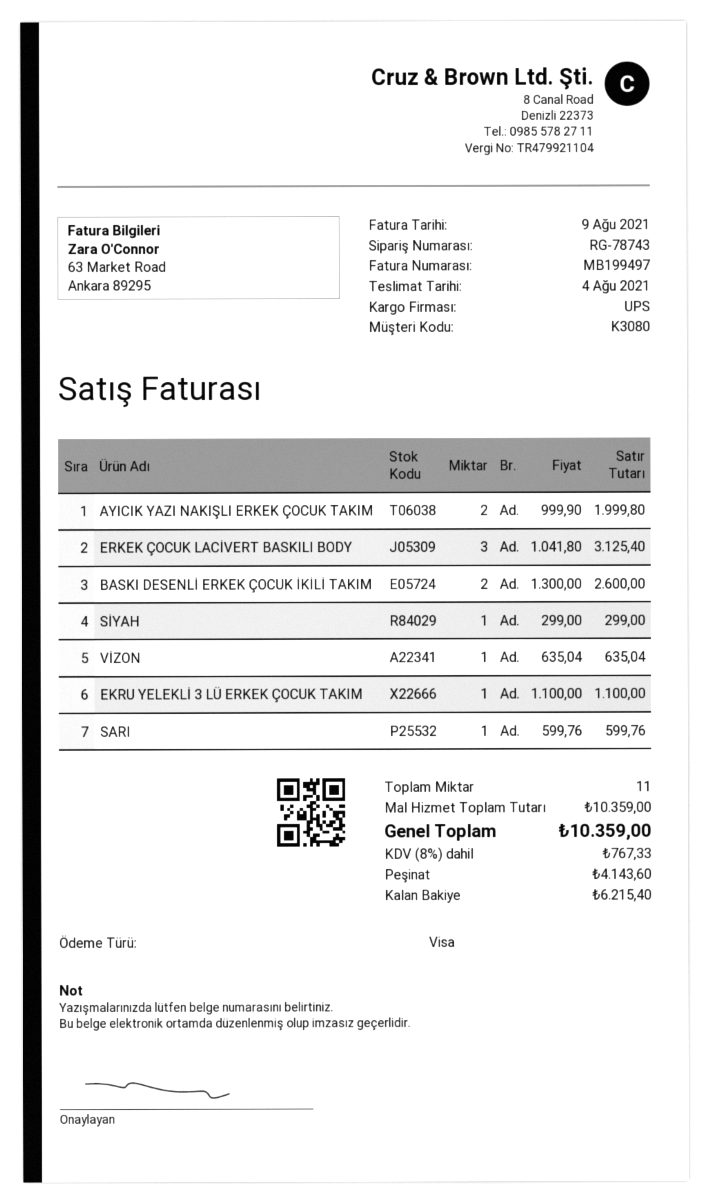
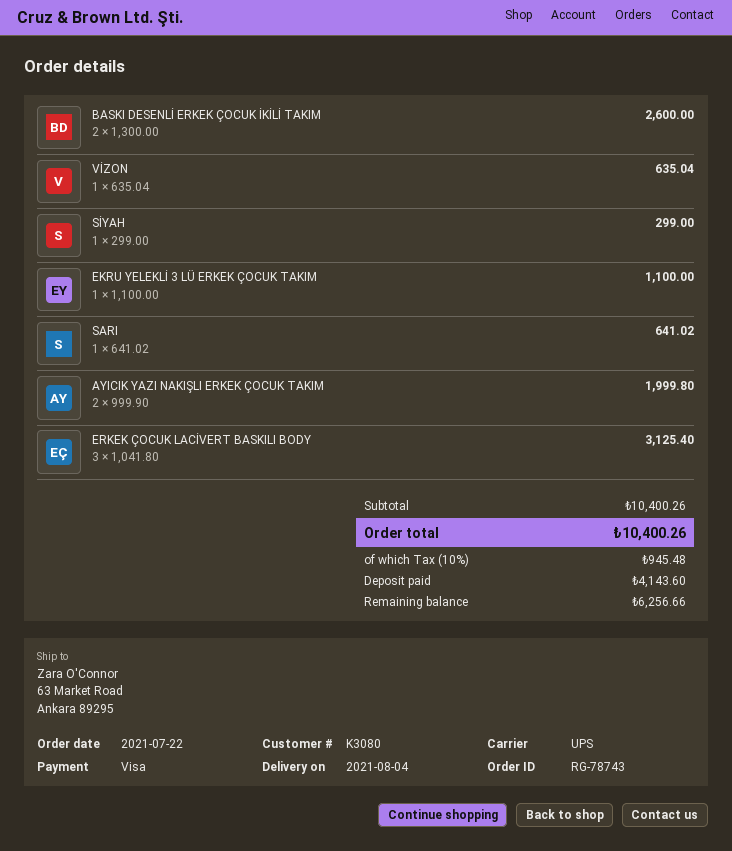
SARI: 1 x 599.76 = 599.76 -> 1 x 641.02 = 641.02
subtotal: 10359.00 -> 10400.26
tax: 8% = 767.33 -> 10% = 945.48
total: 10359.00 -> 10400.26
balance: 6215.40 -> 6256.66

